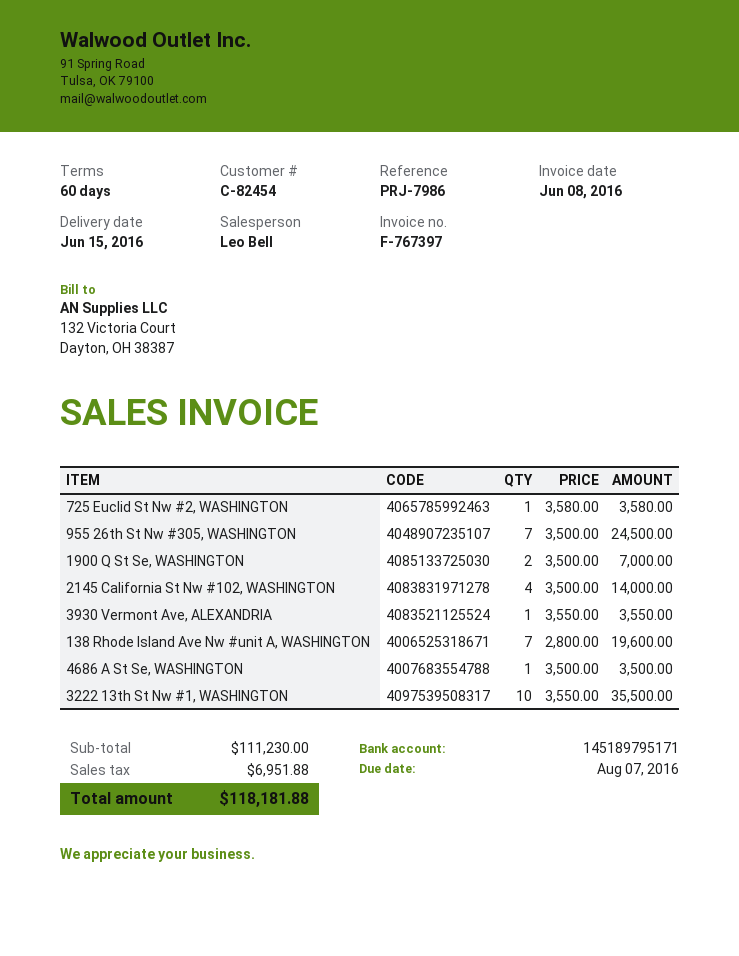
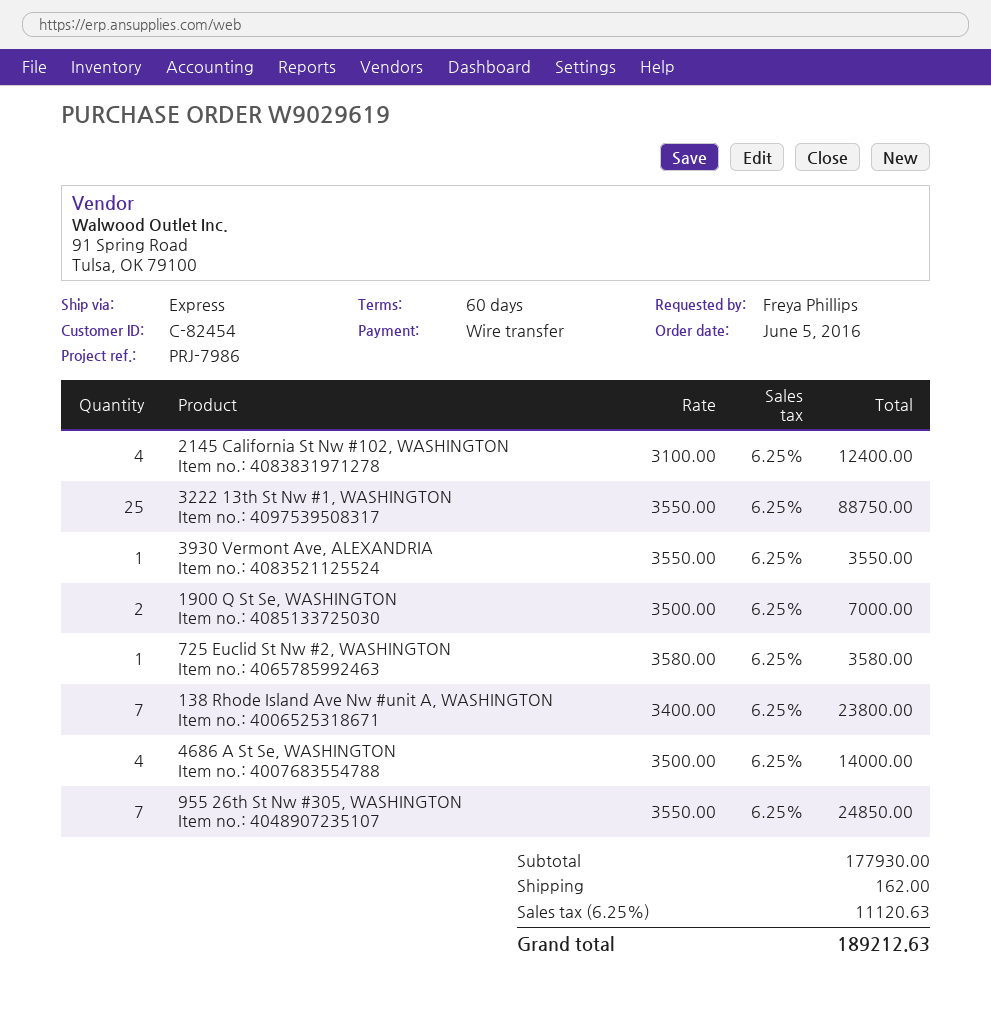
955 26th St Nw #305, WASHINGTON: 7 x 3500.00 = 24500.00 -> 7 x 3550.00 = 24850.00
2145 California St Nw #102, WASHINGTON: 4 x 3500.00 = 14000.00 -> 4 x 3100.00 = 12400.00
138 Rhode Island Ave Nw #unit A, WASHINGTON: 7 x 2800.00 = 19600.00 -> 7 x 3400.00 = 23800.00
4686 A St Se, WASHINGTON: 1 x 3500.00 = 3500.00 -> 4 x 3500.00 = 14000.00
3222 13th St Nw #1, WASHINGTON: 10 x 3550.00 = 35500.00 -> 25 x 3550.00 = 88750.00
subtotal: 111230.00 -> 177930.00
shipping: none -> 162.00
tax: 6951.88 -> 11120.63
total: 118181.88 -> 189212.63

